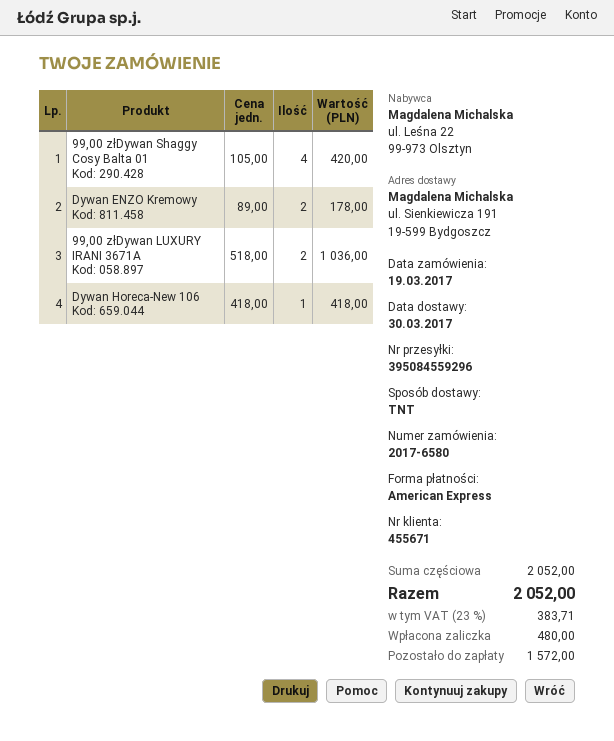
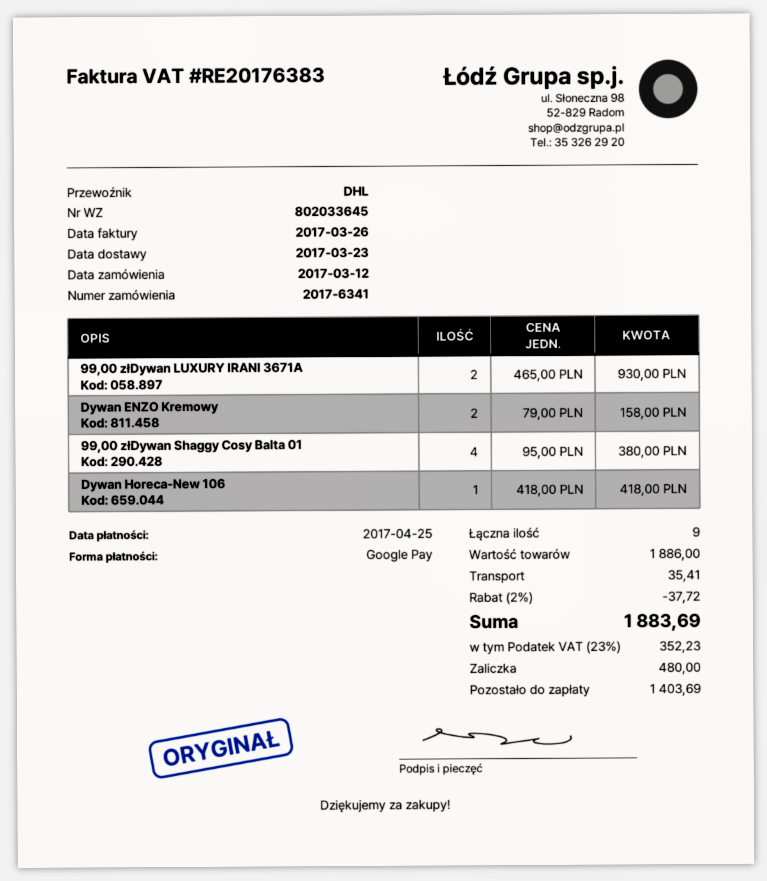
order number: 2017-6580 -> 2017-6341
order date: 2017-03-19 -> 2017-03-12
delivery date: 2017-03-30 -> 2017-03-23
payment method: American Express -> Google Pay
shipping method: TNT -> DHL
99,00 złDywan Shaggy Cosy Balta 01: 4 x 105.00 = 420.00 -> 4 x 95.00 = 380.00
Dywan ENZO Kremowy: 2 x 89.00 = 178.00 -> 2 x 79.00 = 158.00
99,00 złDywan LUXURY IRANI 3671A: 2 x 518.00 = 1036.00 -> 2 x 465.00 = 930.00
subtotal: 2052.00 -> 1886.00
discount: none -> 2% = 37.72
shipping: none -> 35.41
tax: 23% = 383.71 -> 23% = 352.23
total: 2052.00 -> 1883.69
balance: 1572.00 -> 1403.69

